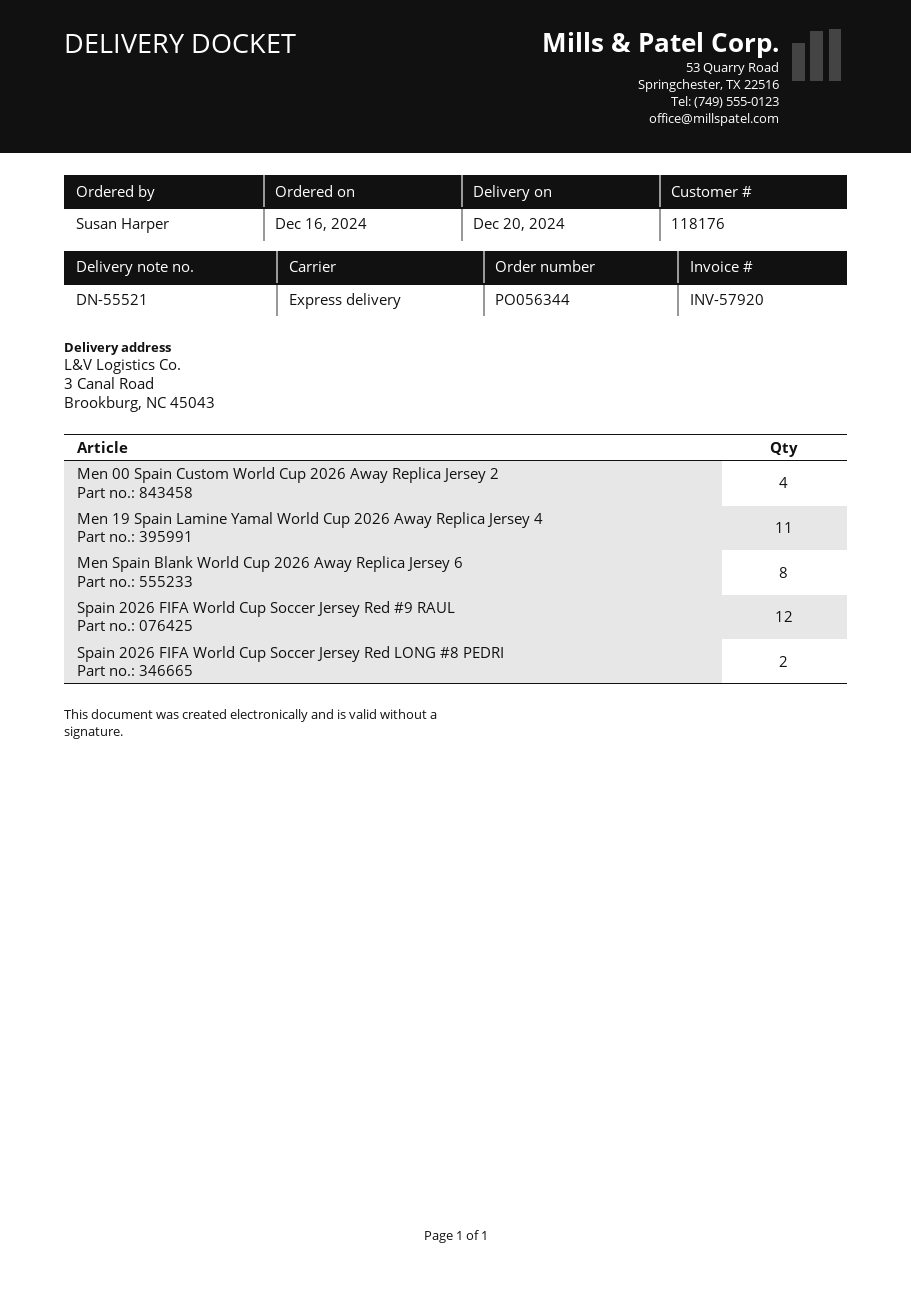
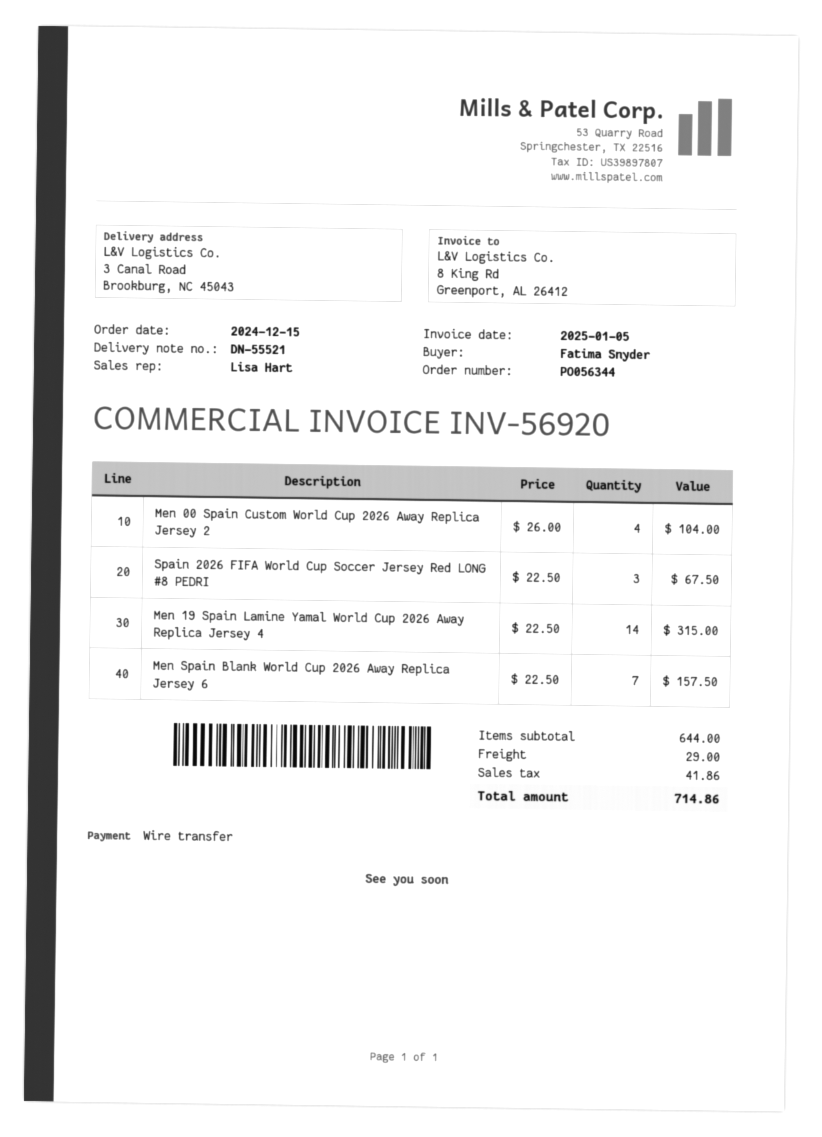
order date: 2024-12-16 -> 2024-12-15
invoice number: INV-57920 -> INV-56920
ordered by: Susan Harper -> Fatima Snyder
Men 19 Spain Lamine Yamal World Cup 2026 Away Replica Jersey 4: 11 -> 14
Men Spain Blank World Cup 2026 Away Replica Jersey 6: 8 -> 7
Spain 2026 FIFA World Cup Soccer Jersey Red #9 RAUL: 12 -> none
Spain 2026 FIFA World Cup Soccer Jersey Red LONG #8 PEDRI: 2 -> 3

